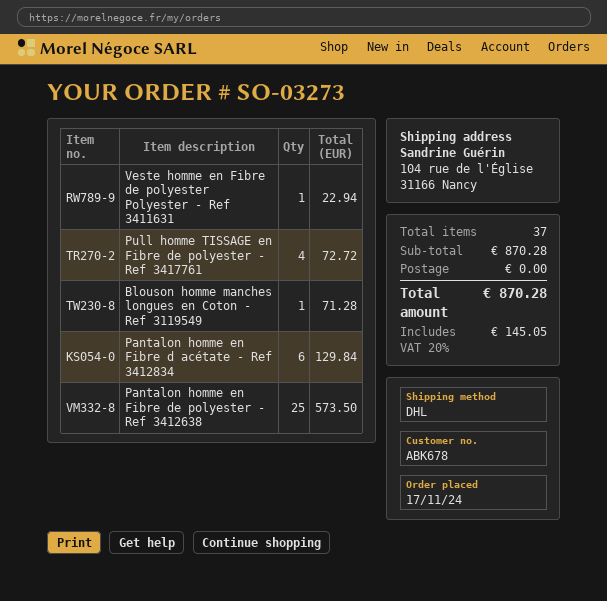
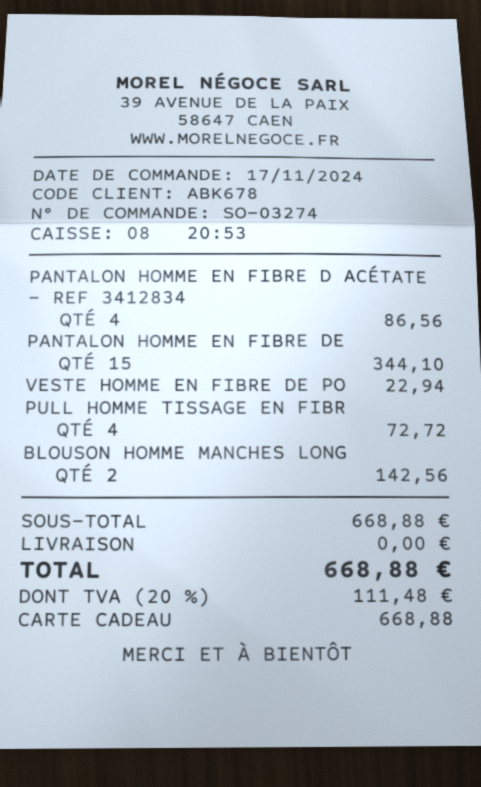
order number: SO-03273 -> SO-03274
Blouson homme manches longues en Coton - Ref 3119549: 1 for 71.28 -> 2 for 142.56
Pantalon homme en Fibre d acétate - Ref 3412834: 6 for 129.84 -> 4 for 86.56
Pantalon homme en Fibre de polyester - Ref 3412638: 25 for 573.50 -> 15 for 344.10
subtotal: 870.28 -> 668.88
tax: 20% = 145.05 -> 20% = 111.48
total: 870.28 -> 668.88

